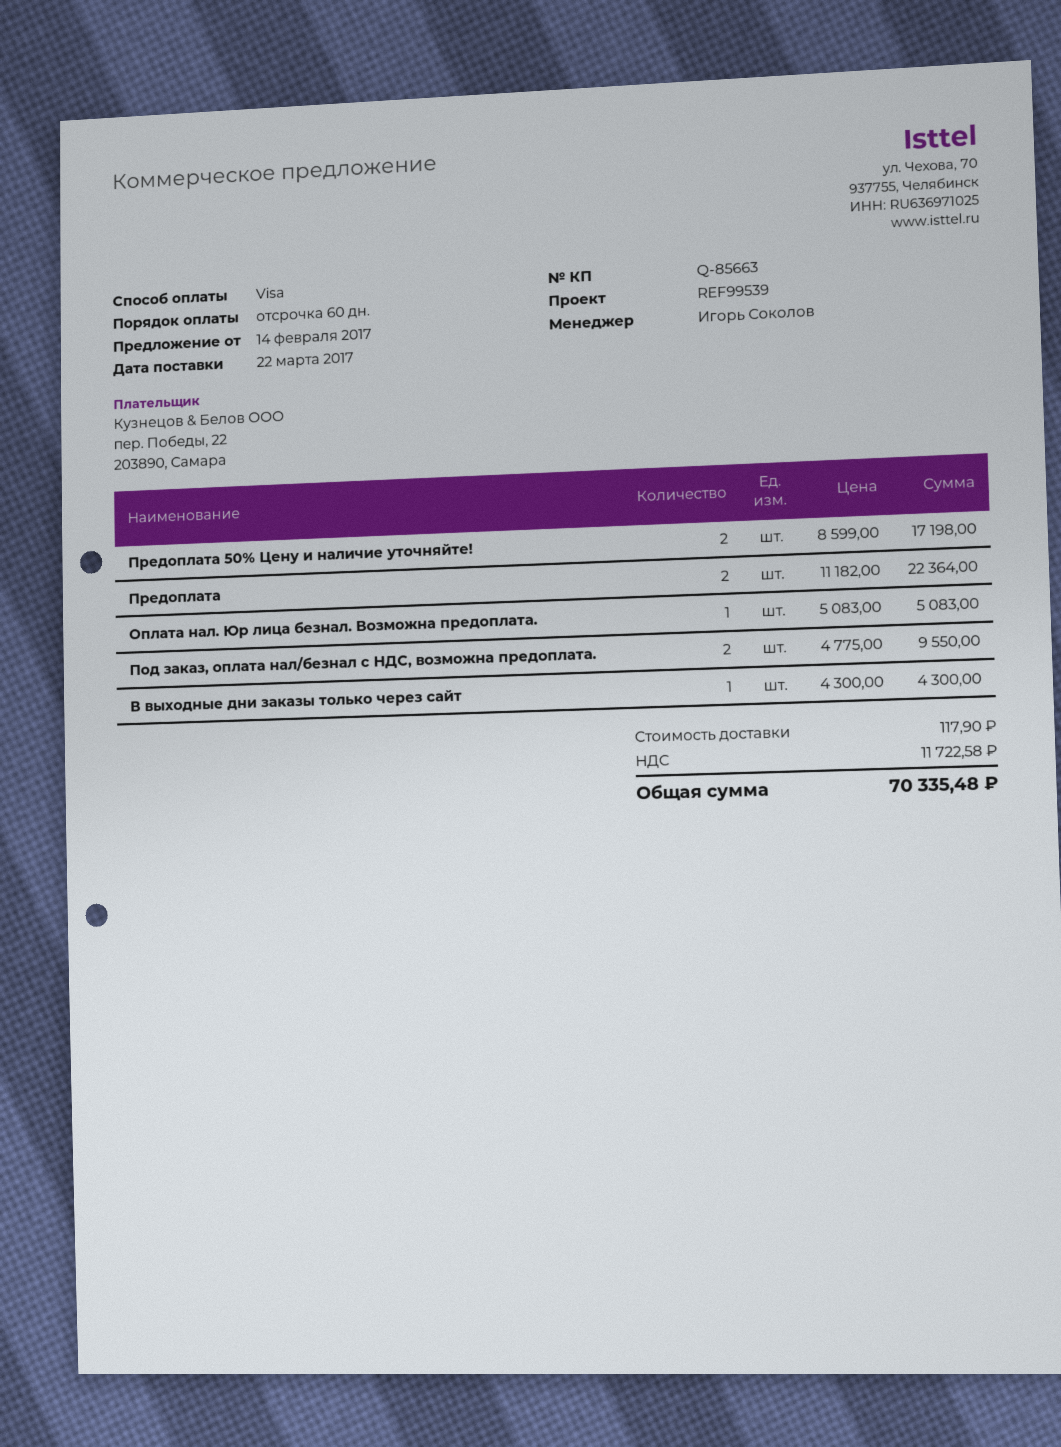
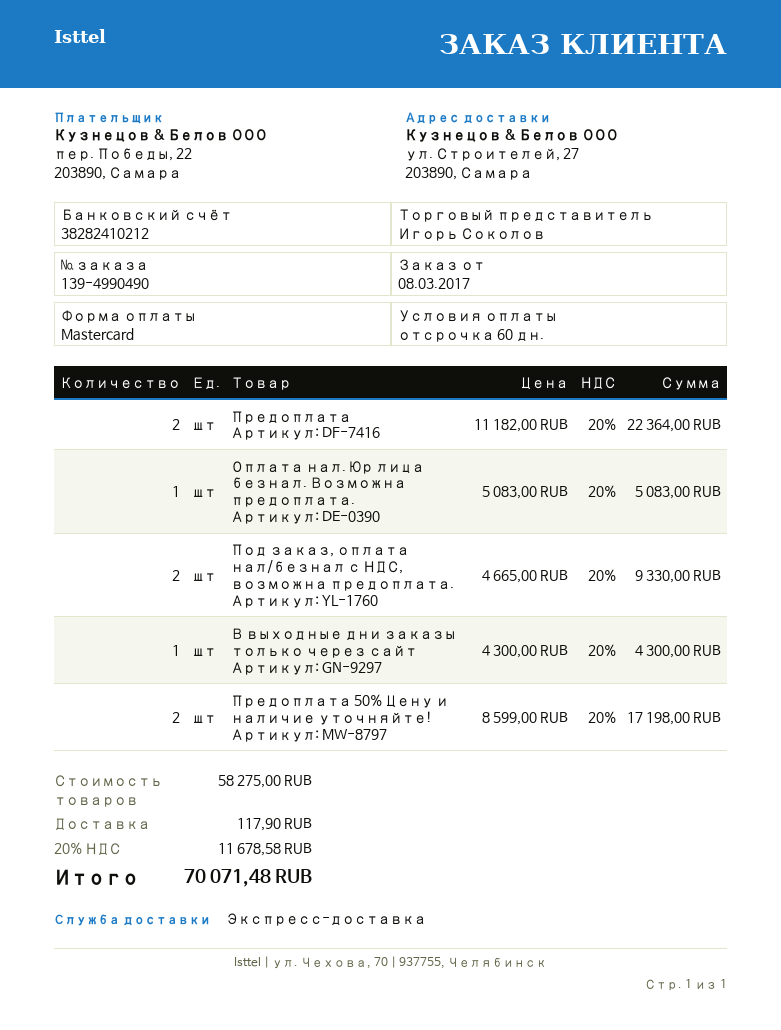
payment method: Visa -> Mastercard
Под заказ, оплата нал/безнал с НДС, возможна предоплата.: 2 x 4775.00 = 9550.00 -> 2 x 4665.00 = 9330.00
tax: 11722.58 -> 11678.58
total: 70335.48 -> 70071.48

